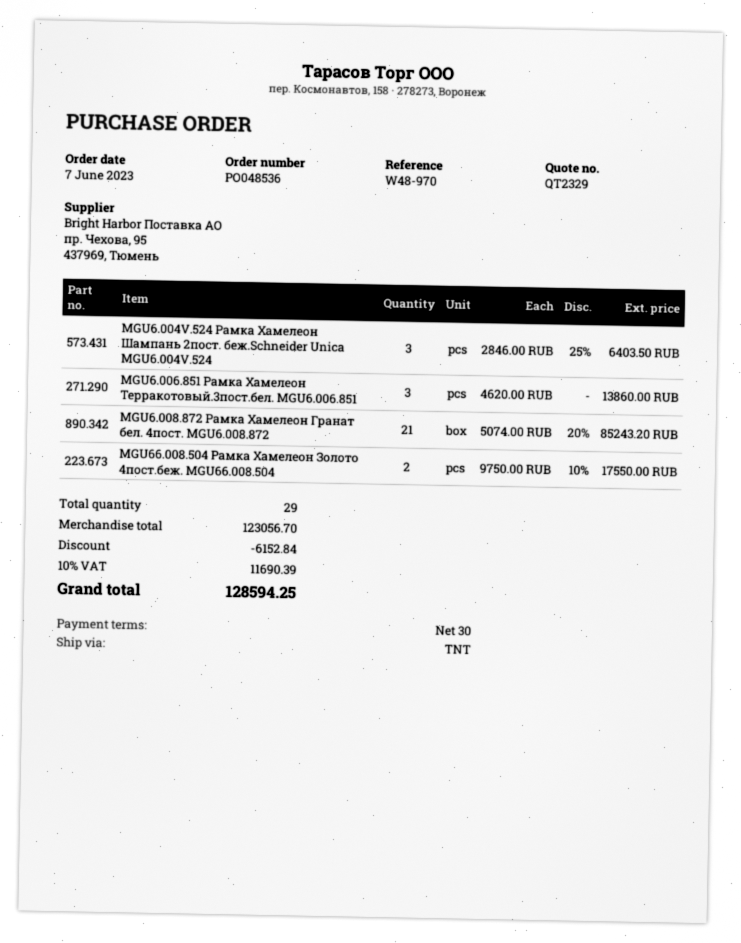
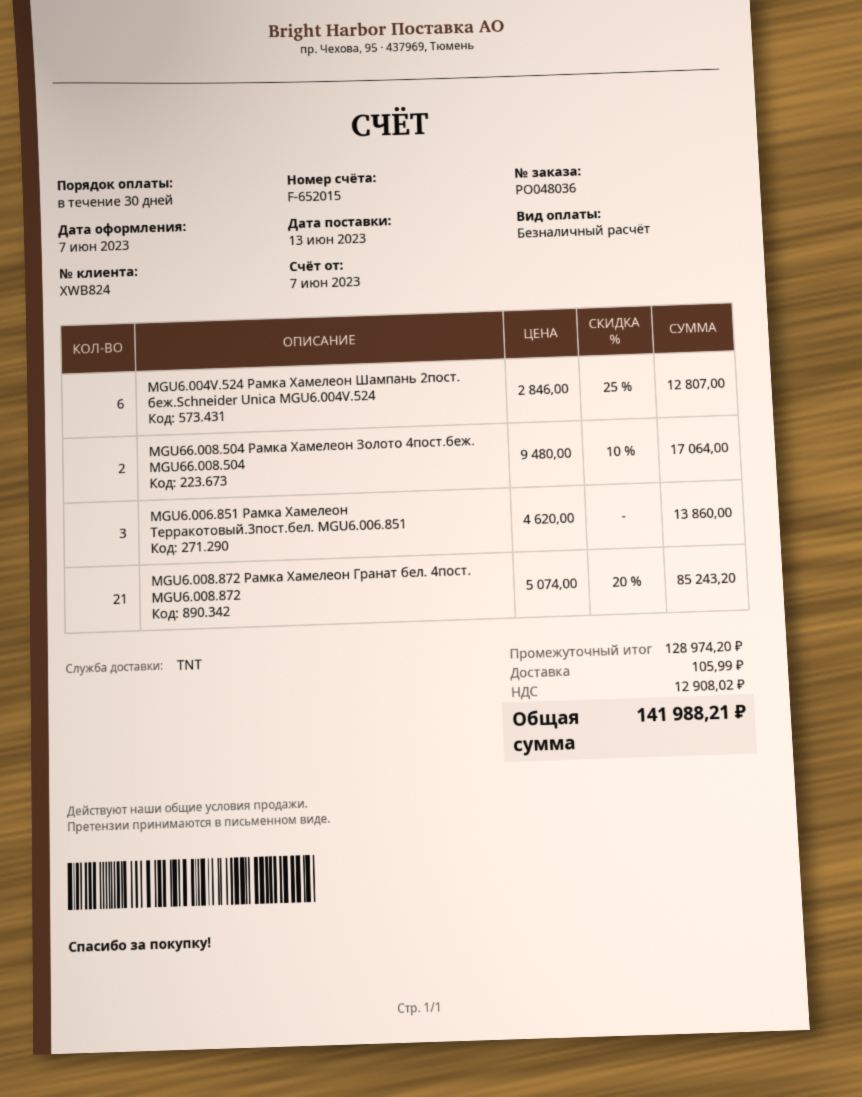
order number: PO048536 -> PO048036
MGU6.004V.524 Рамка Хамелеон Шампань 2пост. беж.Schneider Unica MGU6.004V.524: 3 x 2846.00 - 25% = 6403.50 -> 6 x 2846.00 - 25% = 12807.00
MGU66.008.504 Рамка Хамелеон Золото 4пост.беж. MGU66.008.504: 2 x 9750.00 - 10% = 17550.00 -> 2 x 9480.00 - 10% = 17064.00
subtotal: 123056.70 -> 128974.20
discount: 6152.84 -> none
shipping: none -> 105.99
tax: 11690.39 -> 12908.02
total: 128594.25 -> 141988.21

